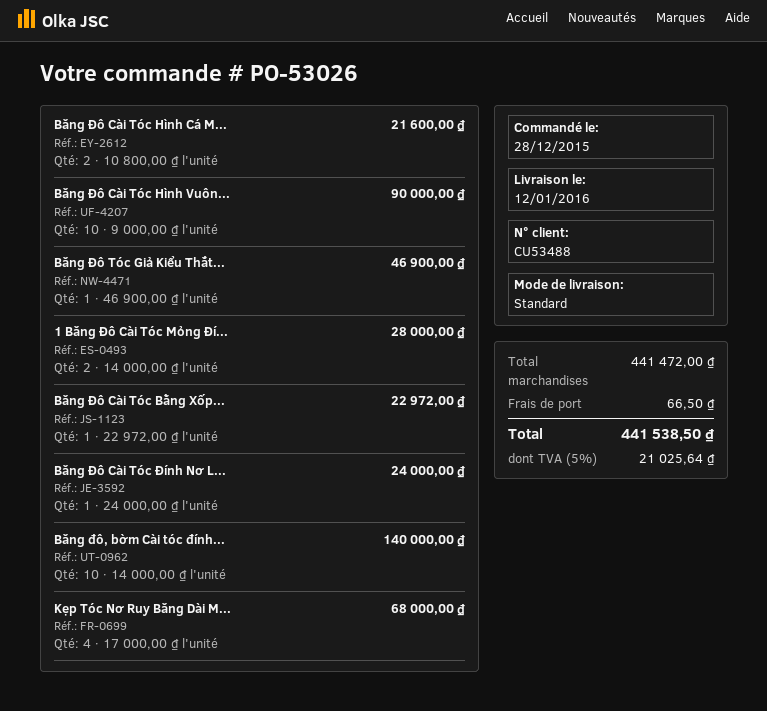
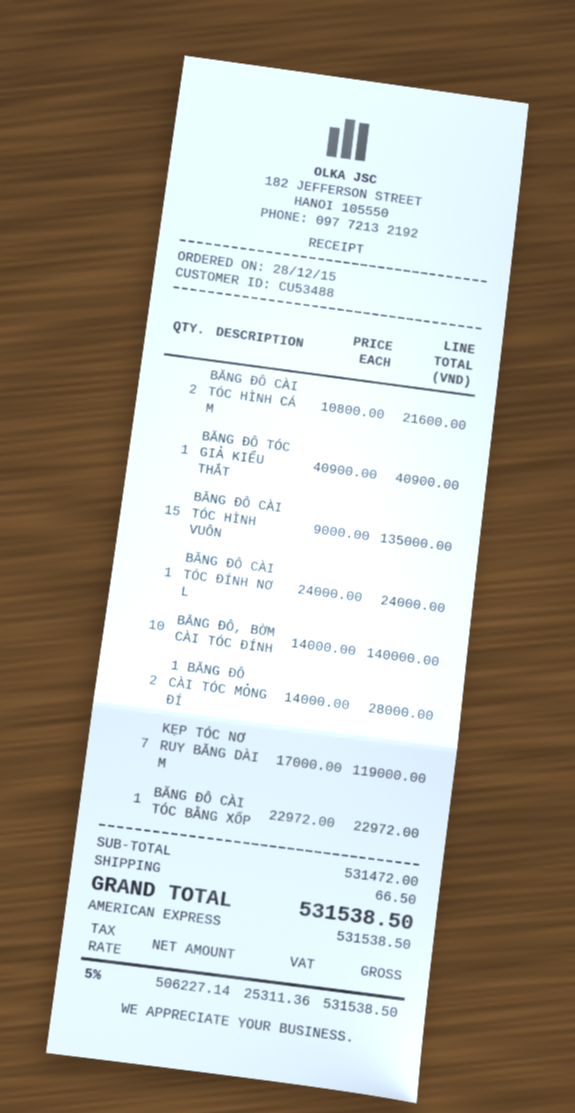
Băng Đô Cài Tóc Hình Vuôn...: 10 x 9000.00 = 90000.00 -> 15 x 9000.00 = 135000.00
Băng Đô Tóc Giả Kiểu Thắt...: 1 x 46900.00 = 46900.00 -> 1 x 40900.00 = 40900.00
Kẹp Tóc Nơ Ruy Băng Dài M...: 4 x 17000.00 = 68000.00 -> 7 x 17000.00 = 119000.00
subtotal: 441472.00 -> 531472.00
tax: 5% = 21025.64 -> 5% = 25311.36
total: 441538.50 -> 531538.50

